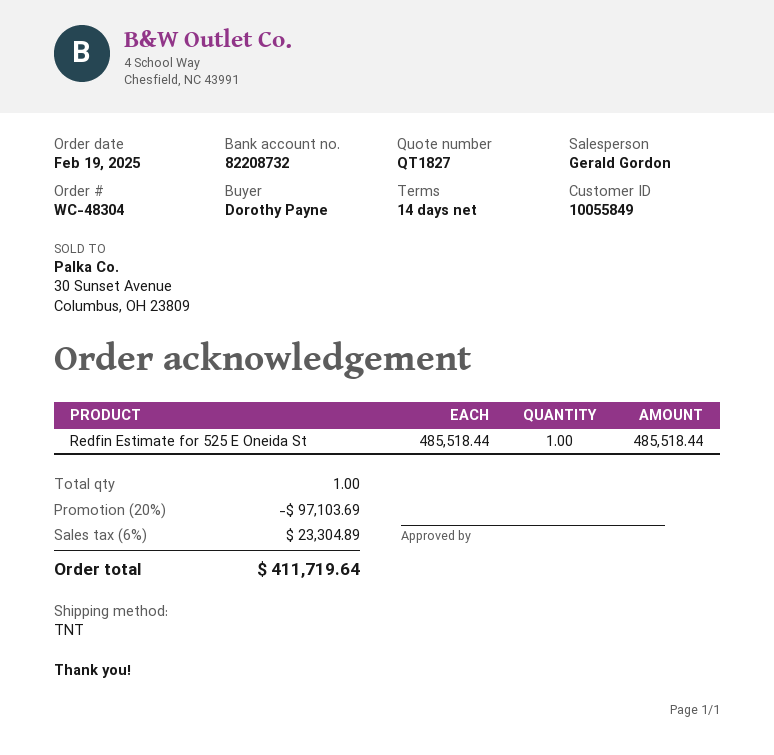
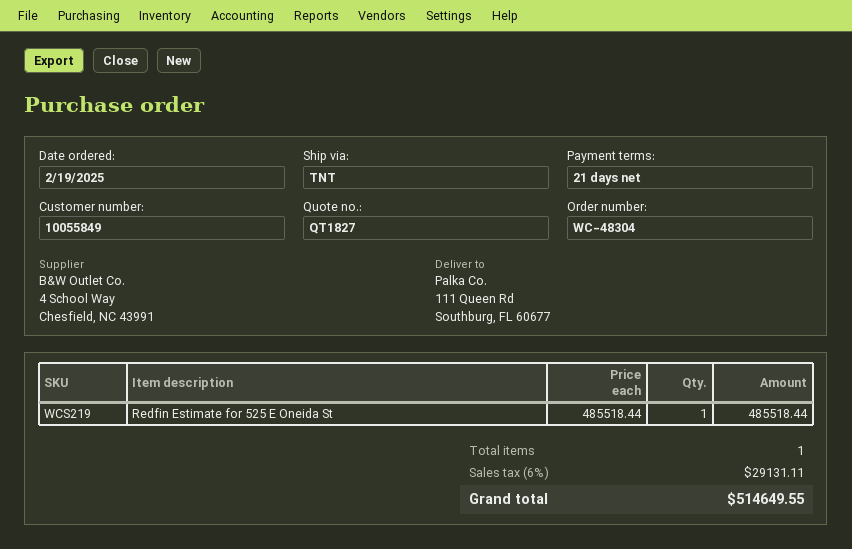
payment terms: 14 days -> 21 days
discount: 20% = 97103.69 -> none
tax: 6% = 23304.89 -> 6% = 29131.11
total: 411719.64 -> 514649.55

